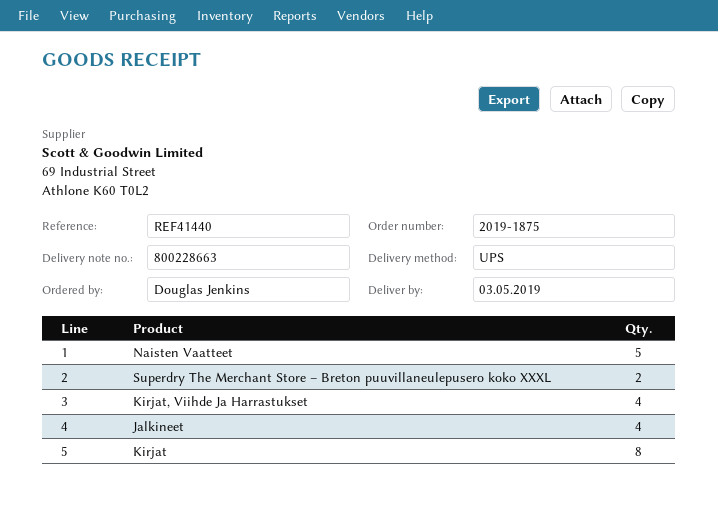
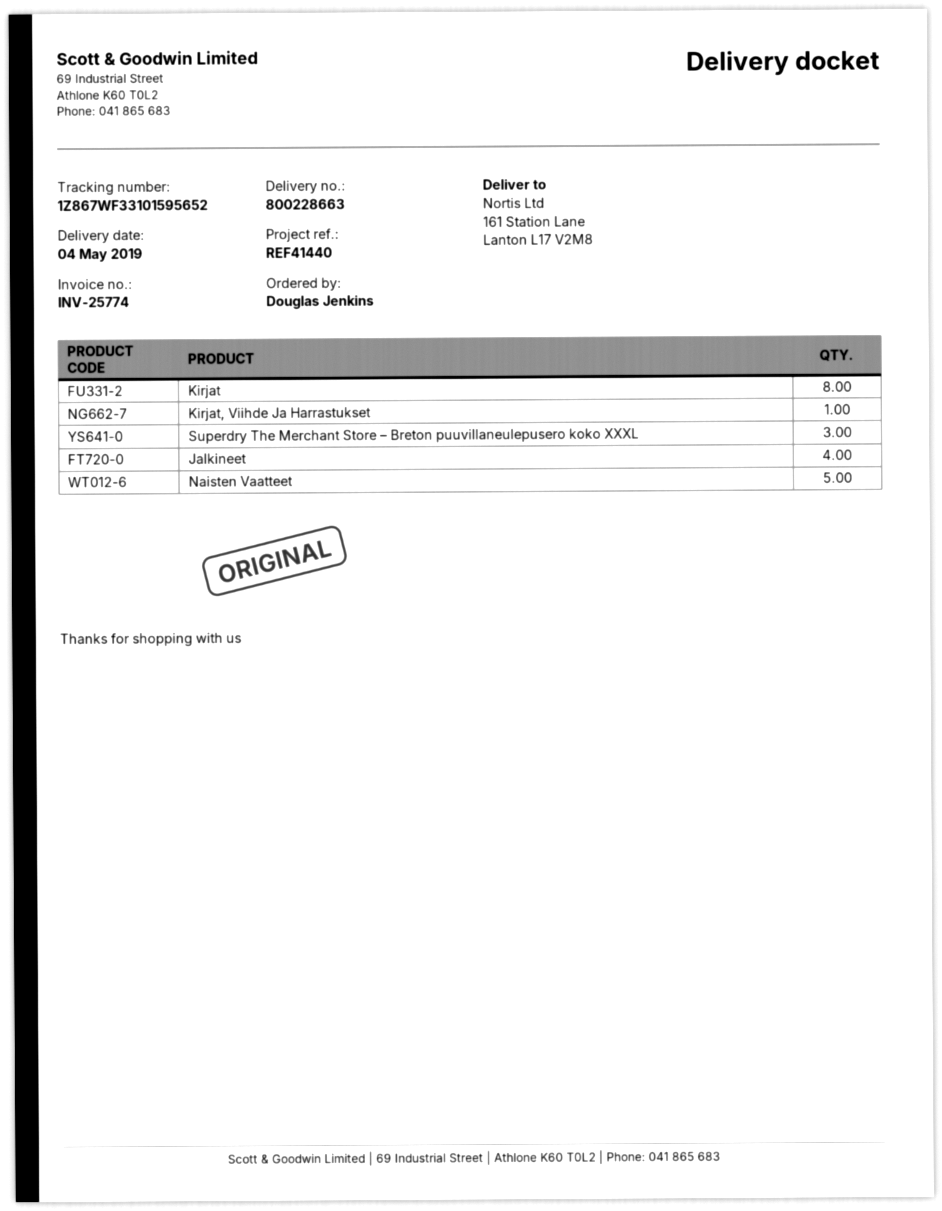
delivery date: 2019-05-03 -> 2019-05-04
Superdry The Merchant Store – Breton puuvillaneulepusero koko XXXL: 2 -> 3
Kirjat, Viihde Ja Harrastukset: 4 -> 1

